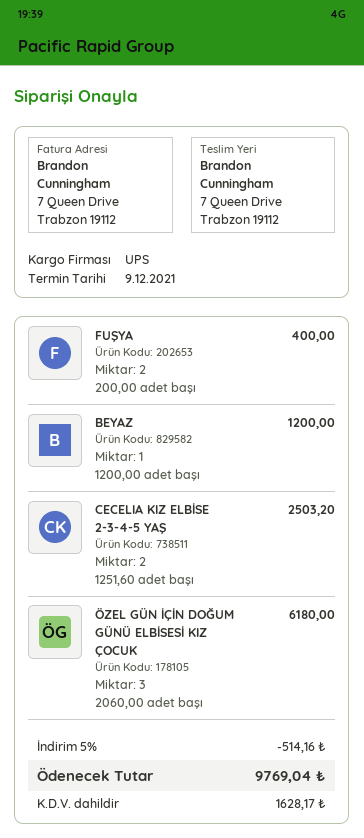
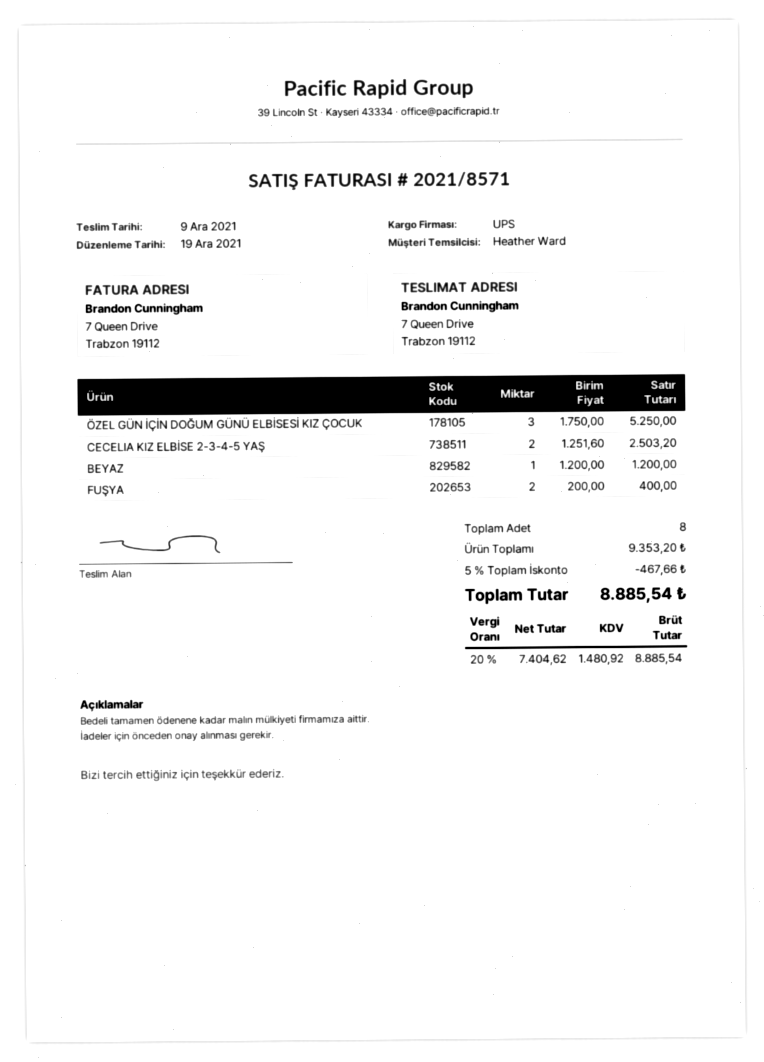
ÖZEL GÜN İÇİN DOĞUM GÜNÜ ELBİSESİ KIZ ÇOCUK: 3 x 2060.00 = 6180.00 -> 3 x 1750.00 = 5250.00
discount: 5% = 514.16 -> 5% = 467.66
tax: 1628.17 -> 1480.92
total: 9769.04 -> 8885.54

